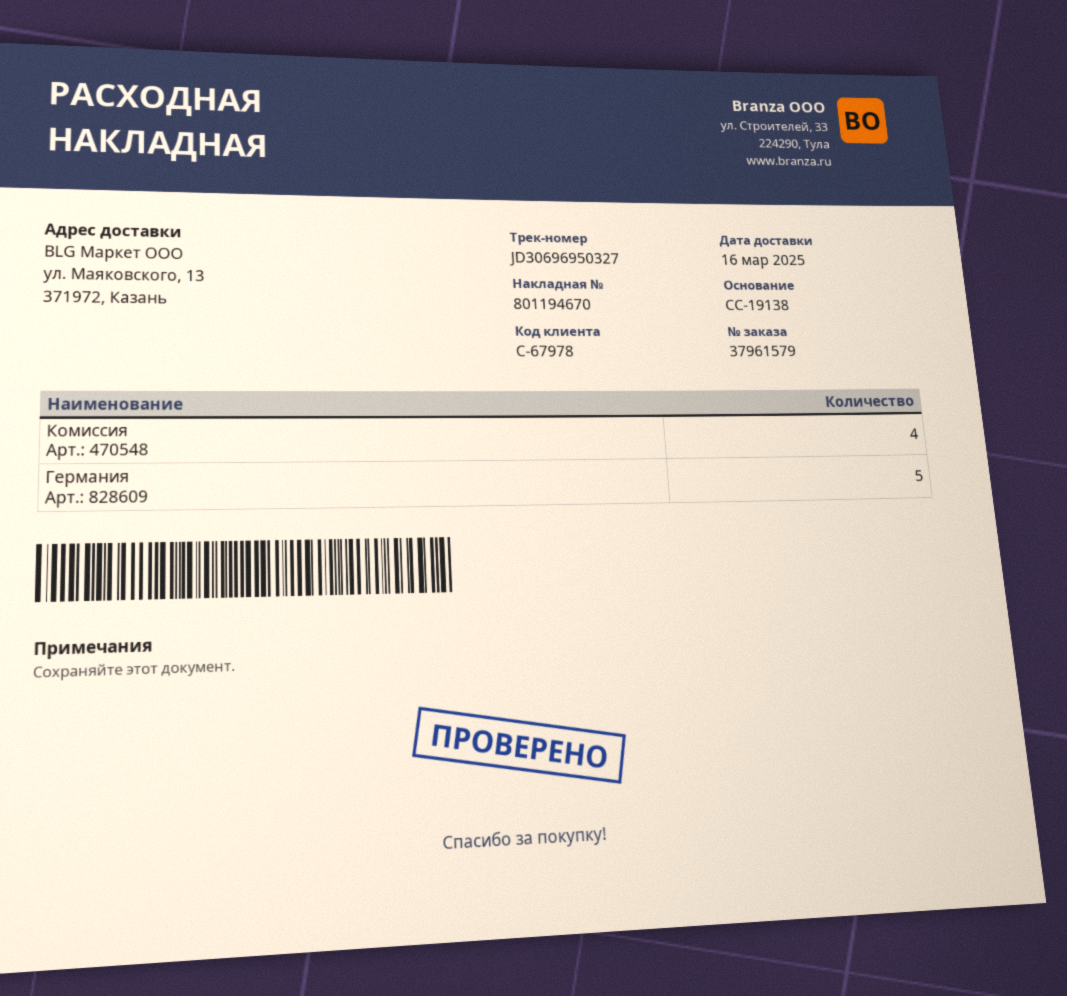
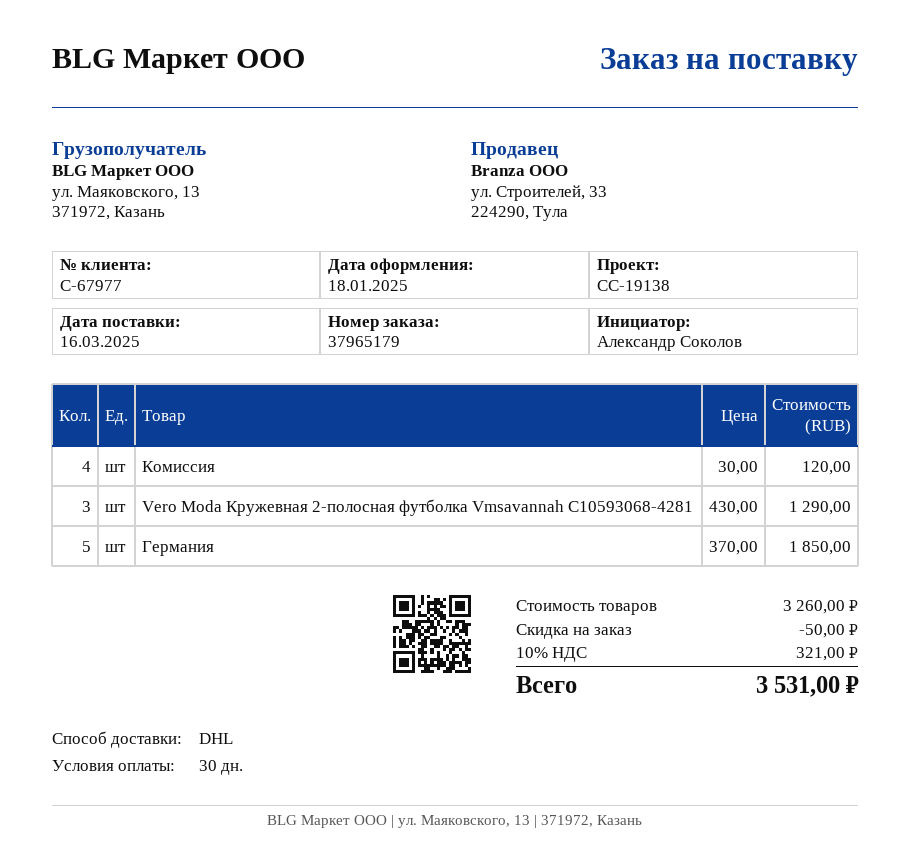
order number: 37961579 -> 37965179
customer number: C-67978 -> C-67977
Vero Moda Кружевная 2-полосная футболка Vmsavannah C10593068-4281: none -> 3

